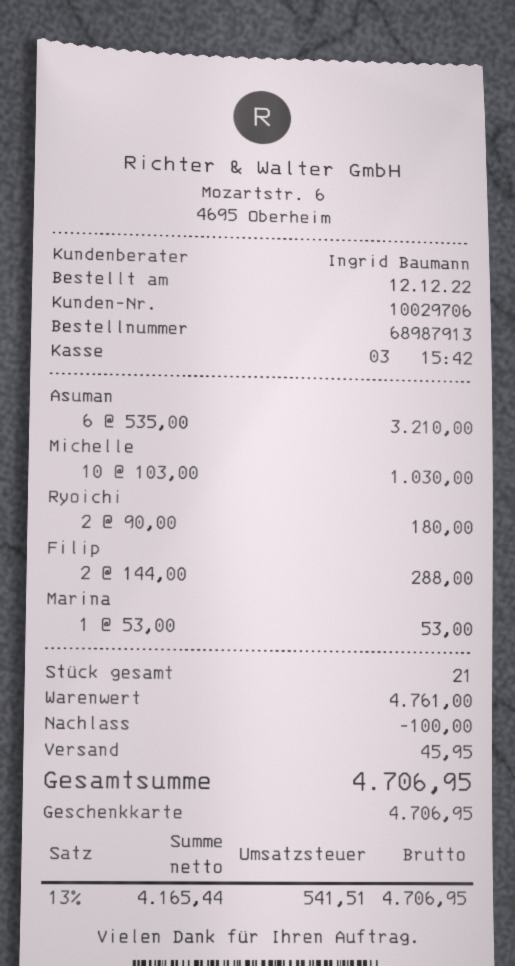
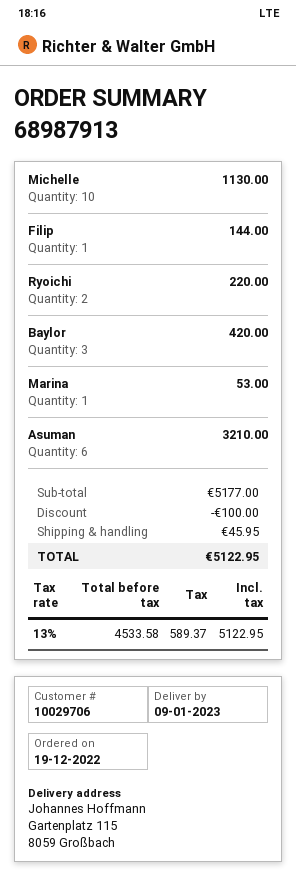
order date: 2022-12-12 -> 2022-12-19
Michelle: 10 for 1030.00 -> 10 for 1130.00
Ryoichi: 2 for 180.00 -> 2 for 220.00
Filip: 2 for 288.00 -> 1 for 144.00
Baylor: none -> 3 for 420.00
subtotal: 4761.00 -> 5177.00
net: 4165.44 -> 4533.58
tax: 13% = 541.51 -> 13% = 589.37
total: 4706.95 -> 5122.95

